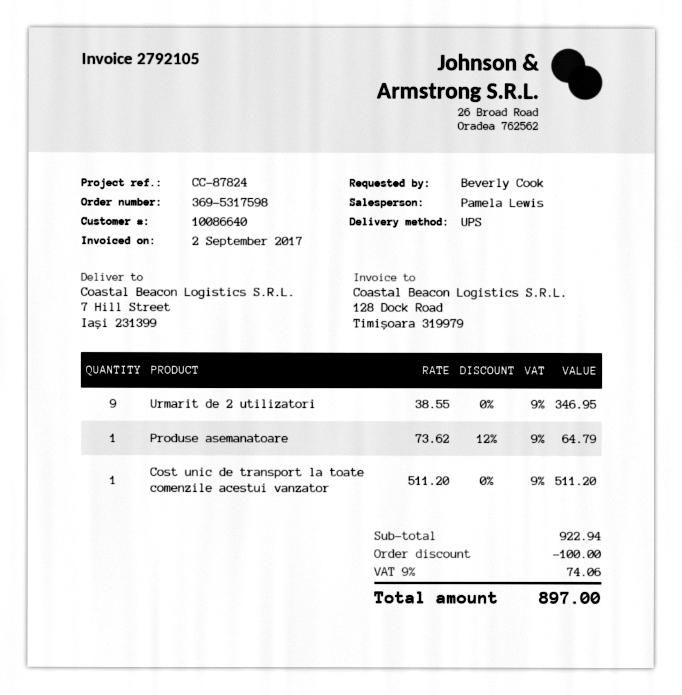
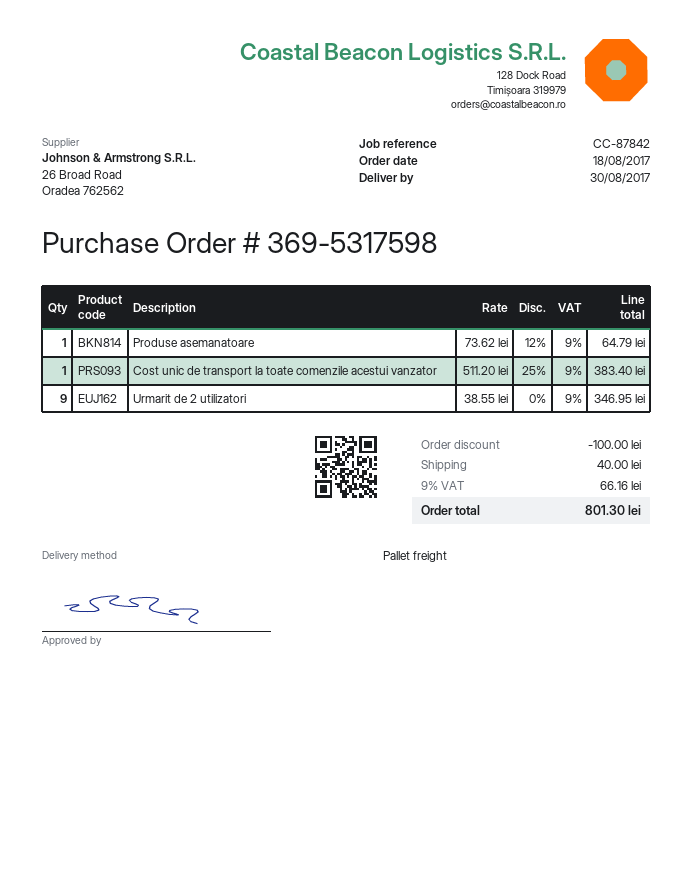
reference: CC-87824 -> CC-87842
shipping method: UPS -> pallet freight
Cost unic de transport la toate comenzile acestui vanzator: 1 x 511.20 = 511.20 -> 1 x 511.20 - 25% = 383.40
shipping: none -> 40.00
tax: 9% = 74.06 -> 9% = 66.16
total: 897.00 -> 801.30

